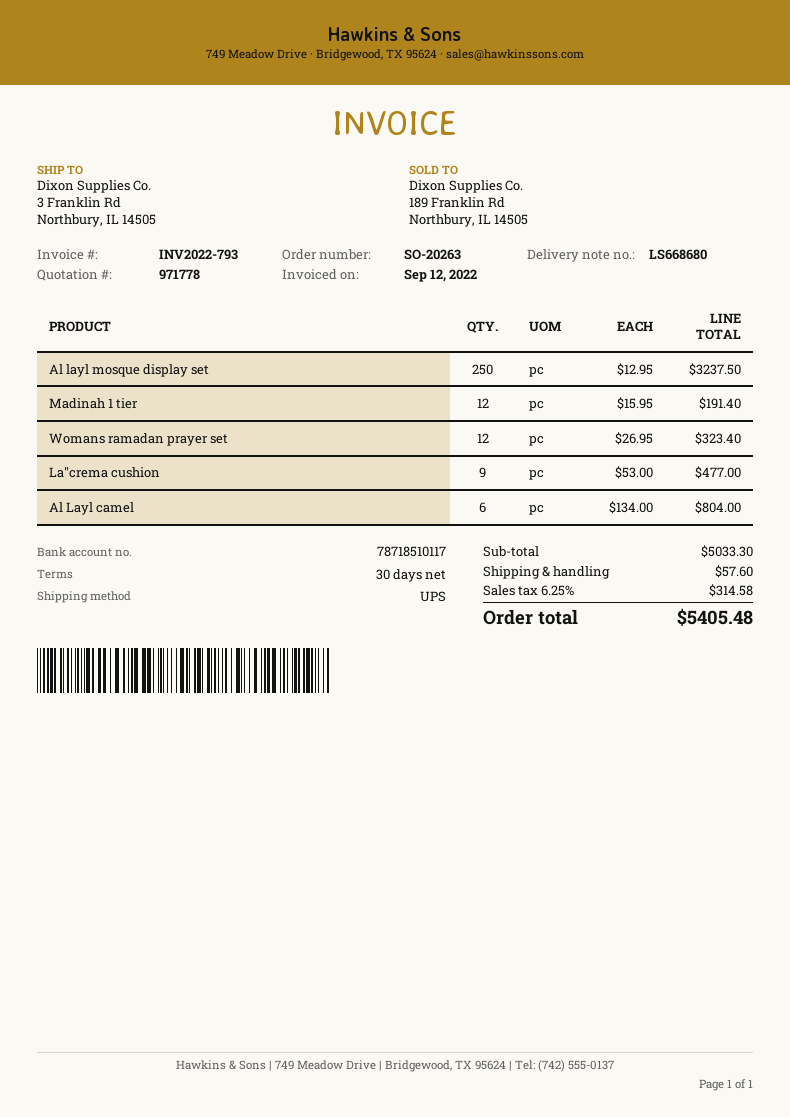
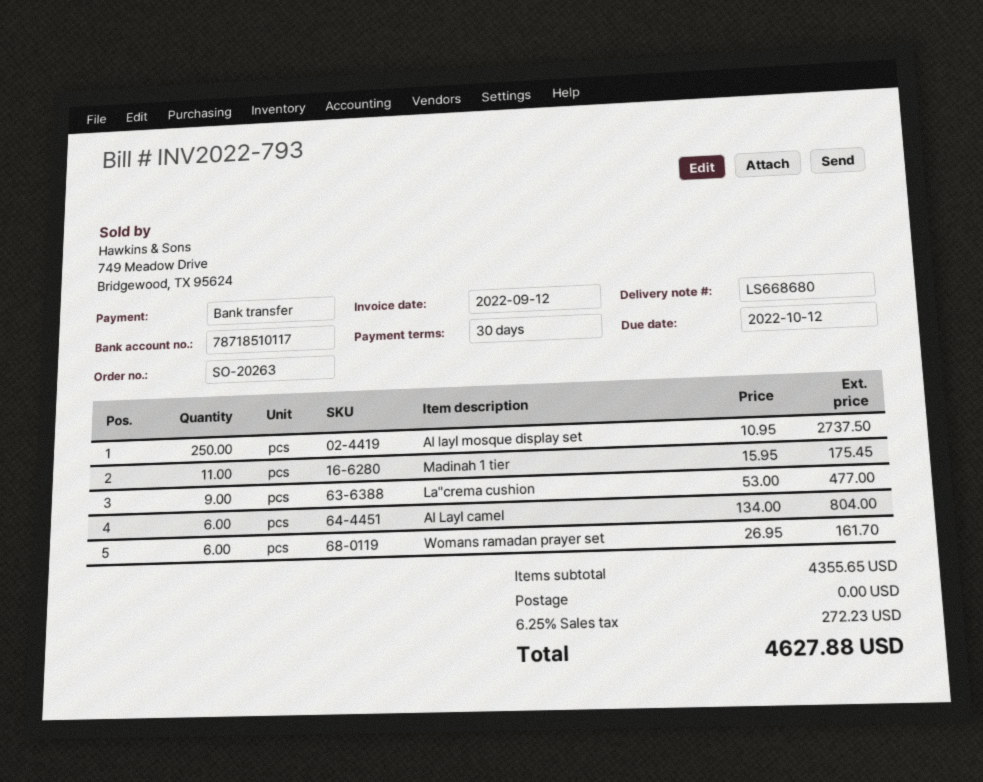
Al layl mosque display set: 250 x 12.95 = 3237.50 -> 250 x 10.95 = 2737.50
Madinah 1 tier: 12 x 15.95 = 191.40 -> 11 x 15.95 = 175.45
Womans ramadan prayer set: 12 x 26.95 = 323.40 -> 6 x 26.95 = 161.70
subtotal: 5033.30 -> 4355.65
shipping: 57.60 -> 0.00
tax: 6.25% = 314.58 -> 6.25% = 272.23
total: 5405.48 -> 4627.88

